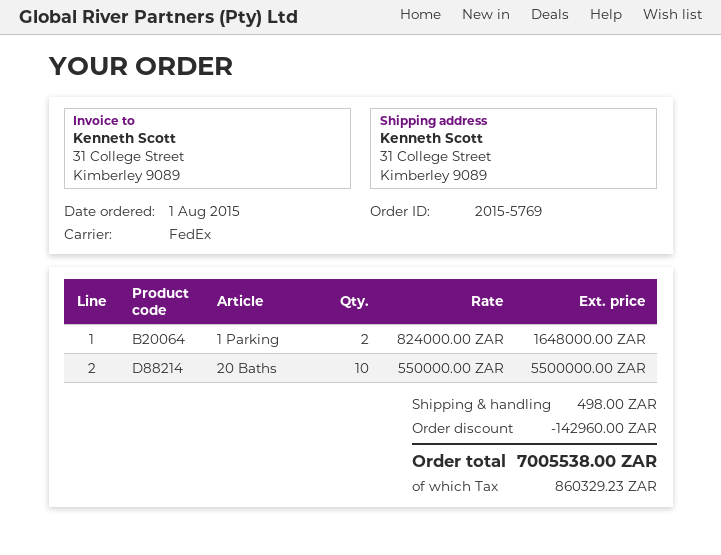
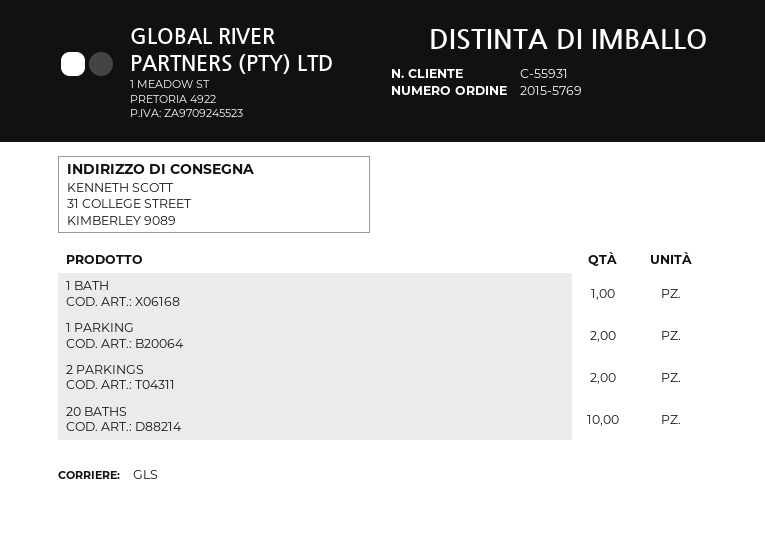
shipping method: FedEx -> GLS
1 BATH: none -> 1
2 PARKINGS: none -> 2

